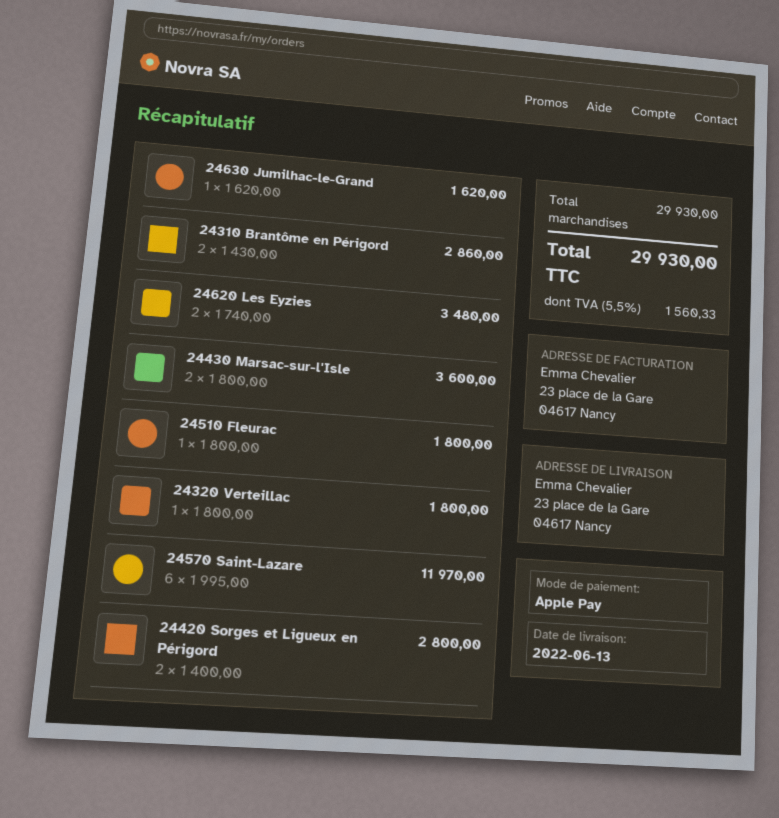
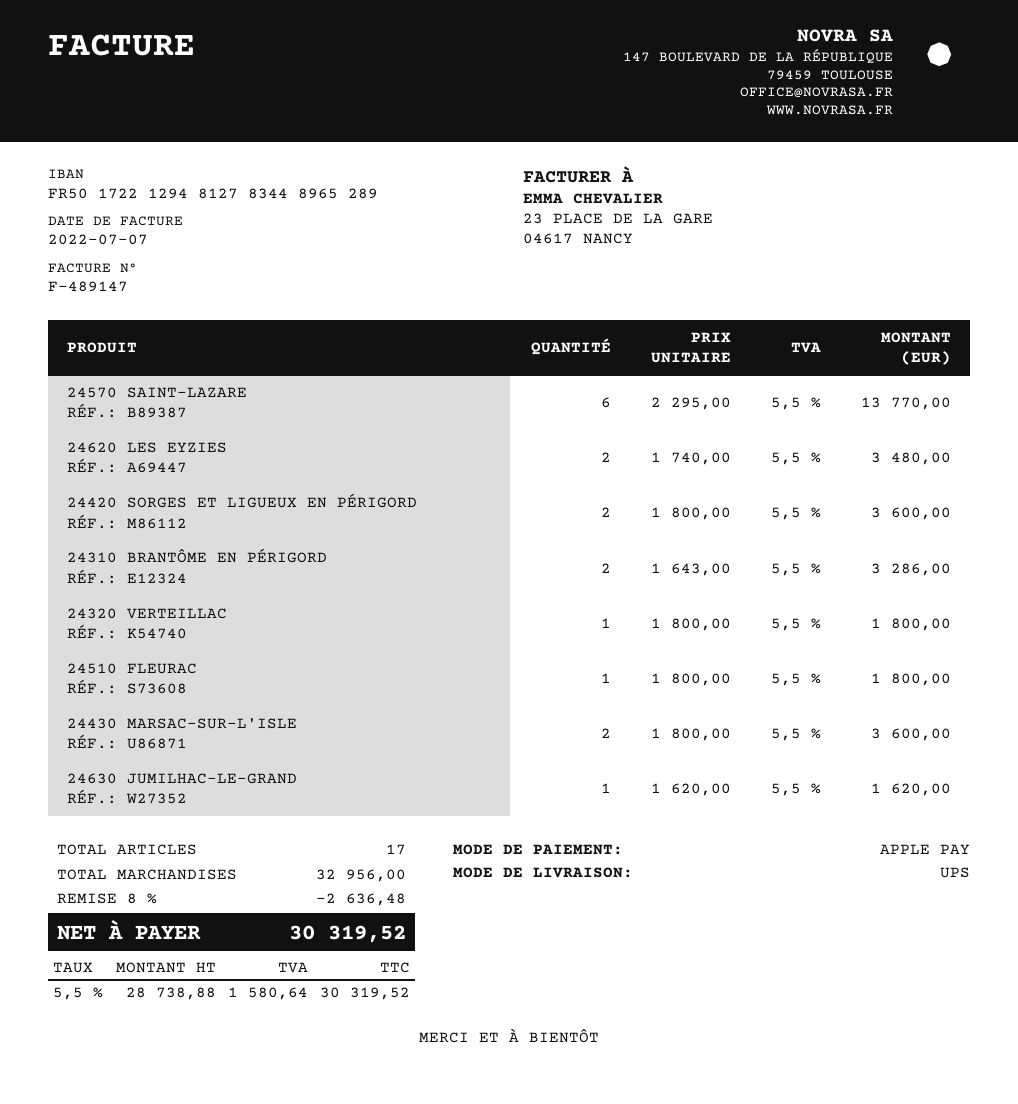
24310 Brantôme en Périgord: 2 x 1430.00 = 2860.00 -> 2 x 1643.00 = 3286.00
24570 Saint-Lazare: 6 x 1995.00 = 11970.00 -> 6 x 2295.00 = 13770.00
24420 Sorges et Ligueux en Périgord: 2 x 1400.00 = 2800.00 -> 2 x 1800.00 = 3600.00
subtotal: 29930.00 -> 32956.00
discount: none -> 8% = 2636.48
tax: 5.5% = 1560.33 -> 5.5% = 1580.64
total: 29930.00 -> 30319.52

